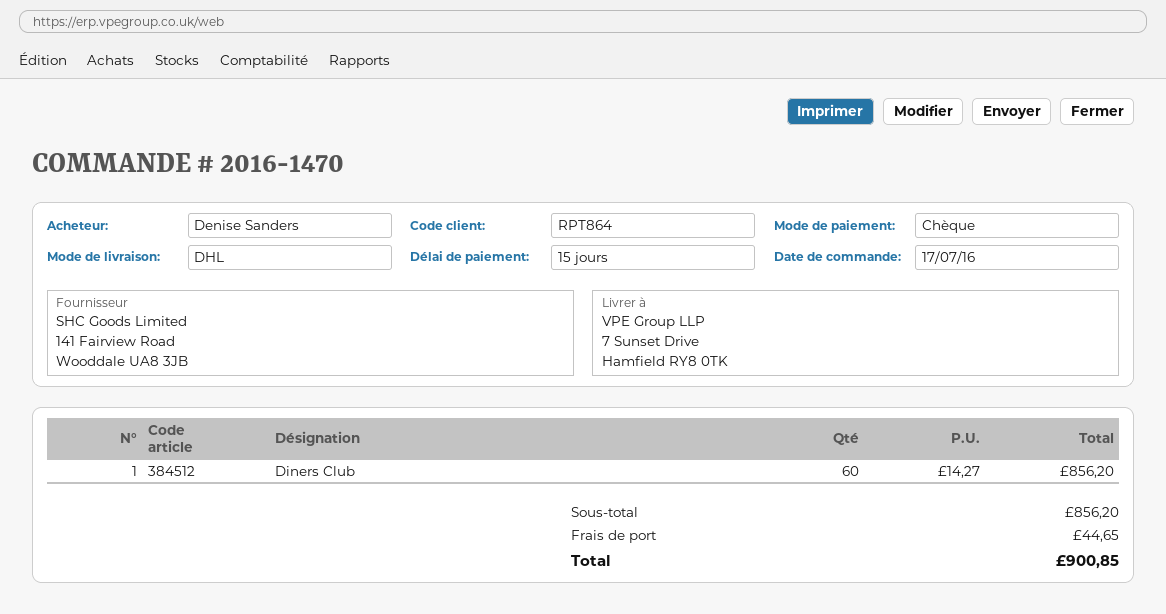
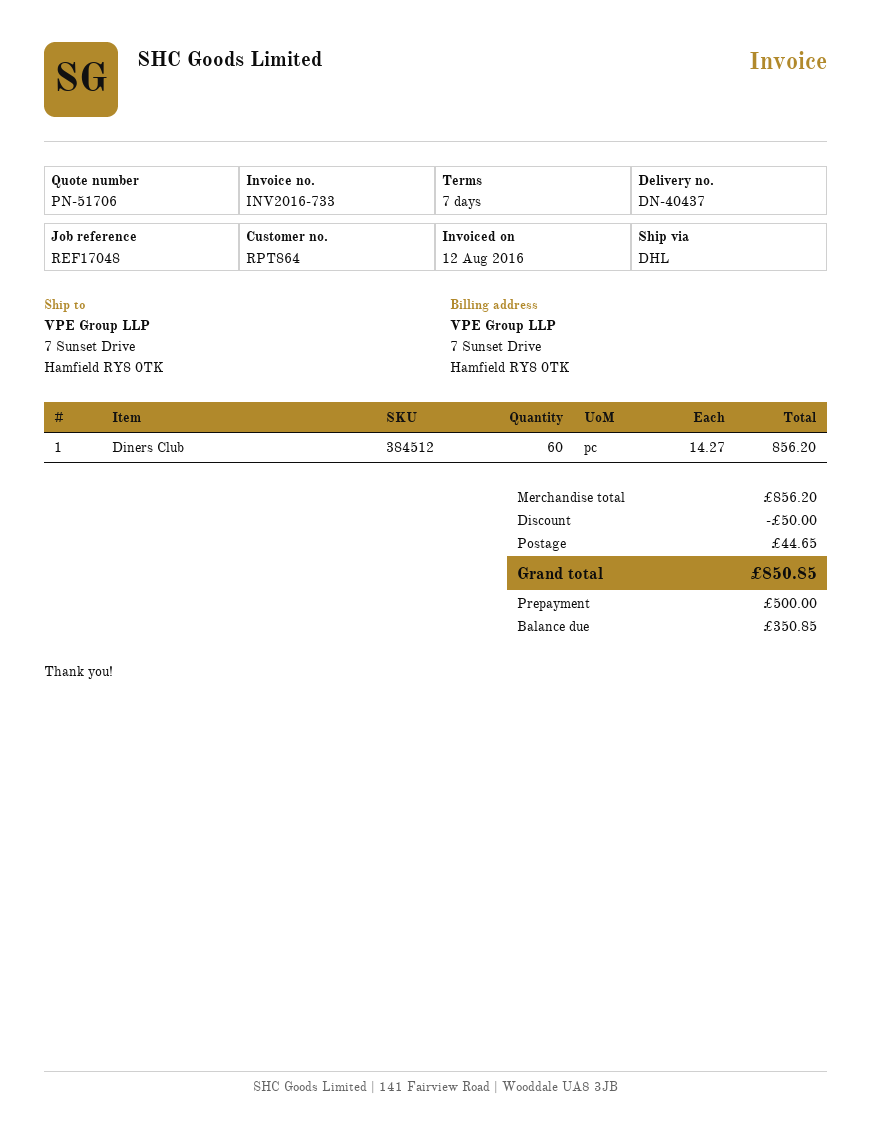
payment terms: 15 days -> 7 days
discount: none -> 50.00
total: 900.85 -> 850.85

